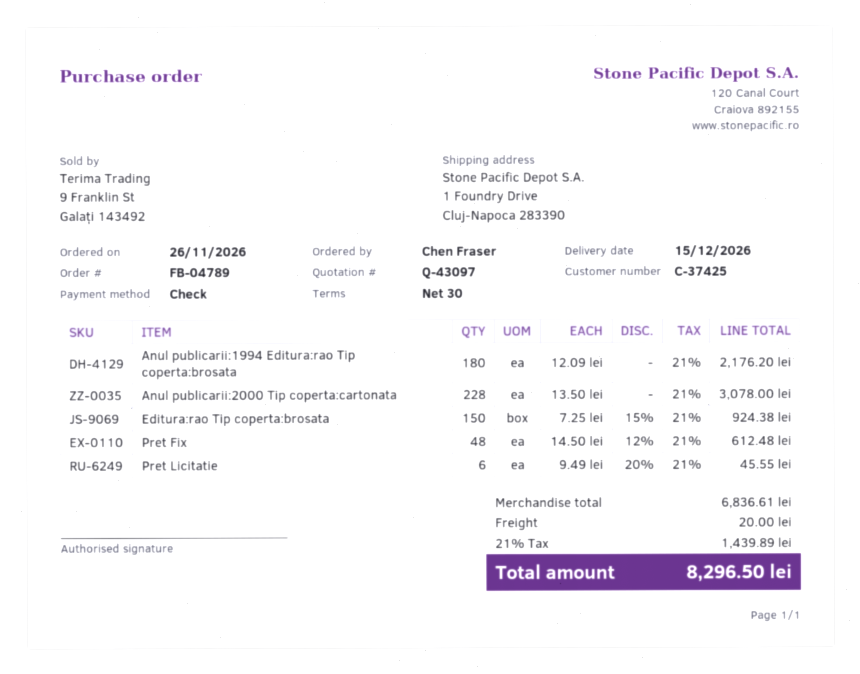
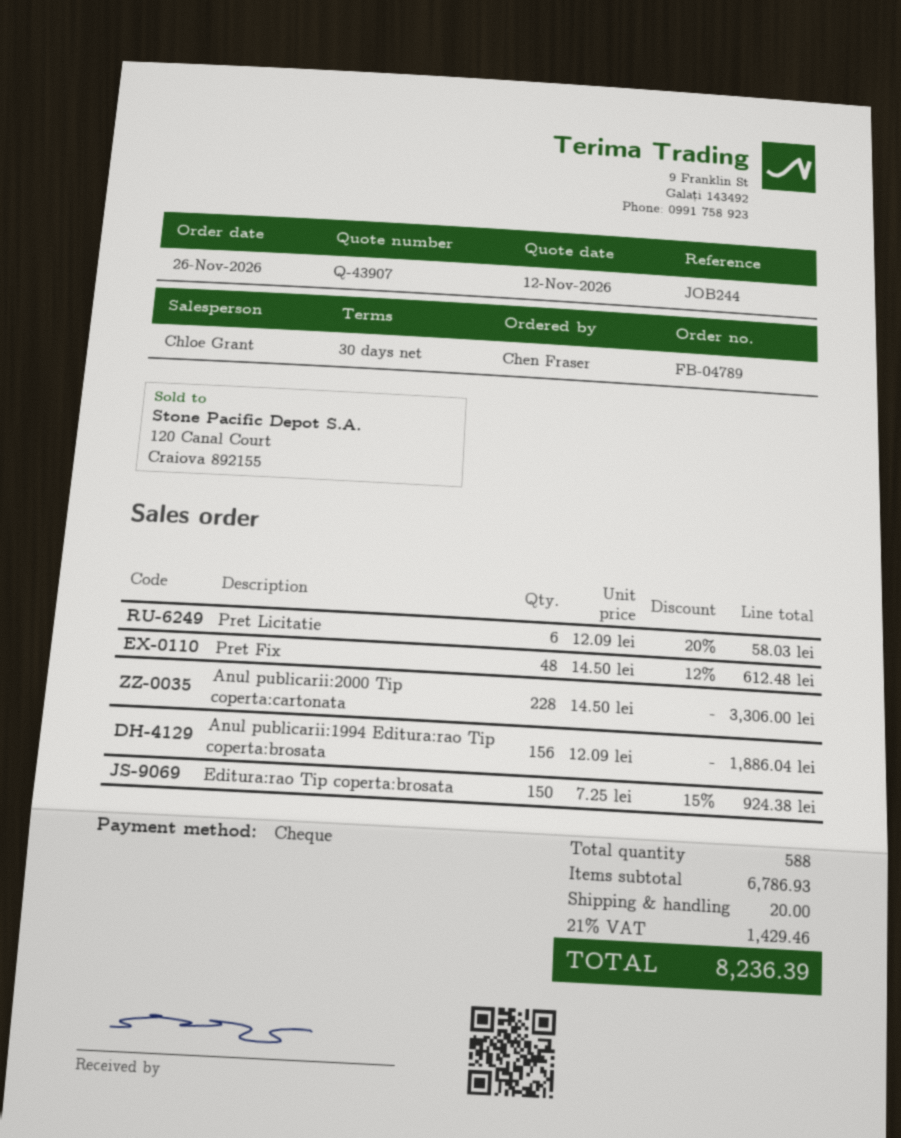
quote number: Q-43097 -> Q-43907
Anul publicarii:1994 Editura:rao Tip coperta:brosata: 180 x 12.09 = 2176.20 -> 156 x 12.09 = 1886.04
Anul publicarii:2000 Tip coperta:cartonata: 228 x 13.50 = 3078.00 -> 228 x 14.50 = 3306.00
Pret Licitatie: 6 x 9.49 - 20% = 45.55 -> 6 x 12.09 - 20% = 58.03
subtotal: 6836.61 -> 6786.93
tax: 21% = 1439.89 -> 21% = 1429.46
total: 8296.50 -> 8236.39

